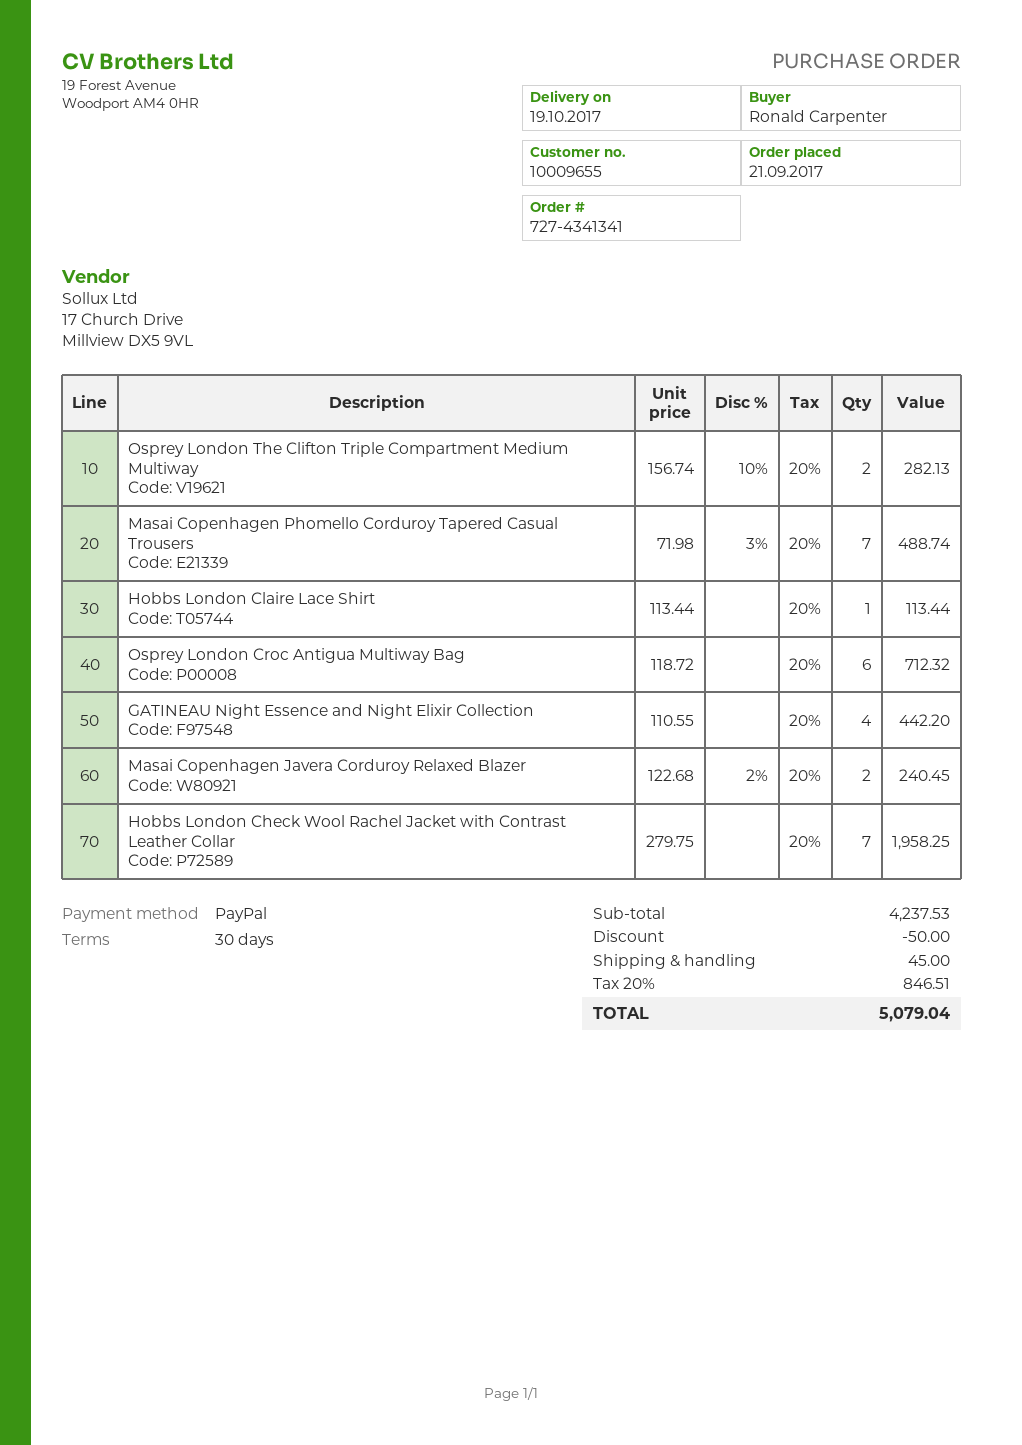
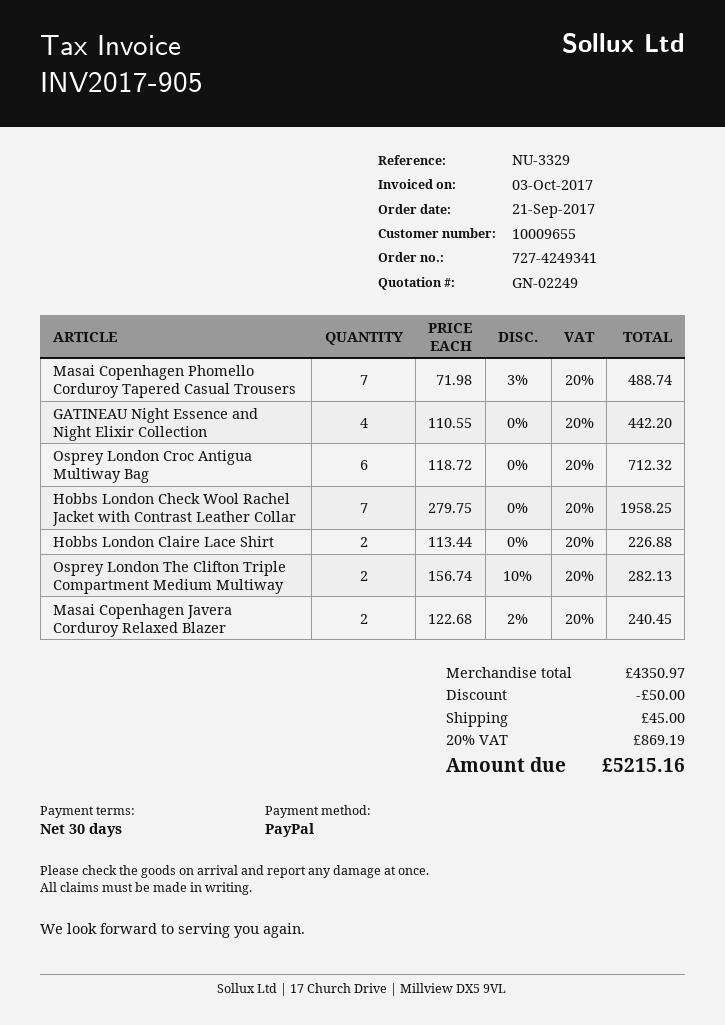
order number: 727-4341341 -> 727-4249341
Hobbs London Claire Lace Shirt: 1 x 113.44 = 113.44 -> 2 x 113.44 = 226.88
subtotal: 4237.53 -> 4350.97
tax: 20% = 846.51 -> 20% = 869.19
total: 5079.04 -> 5215.16

